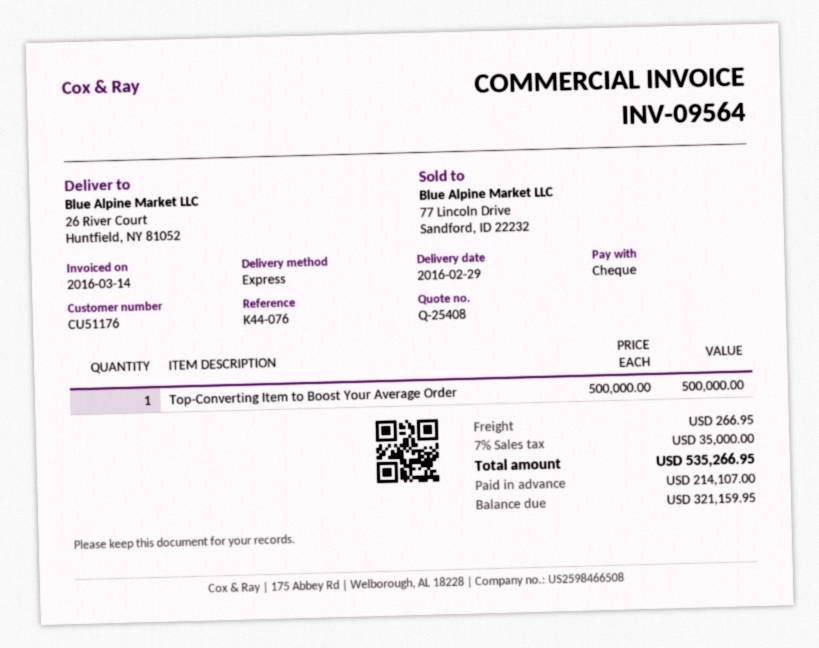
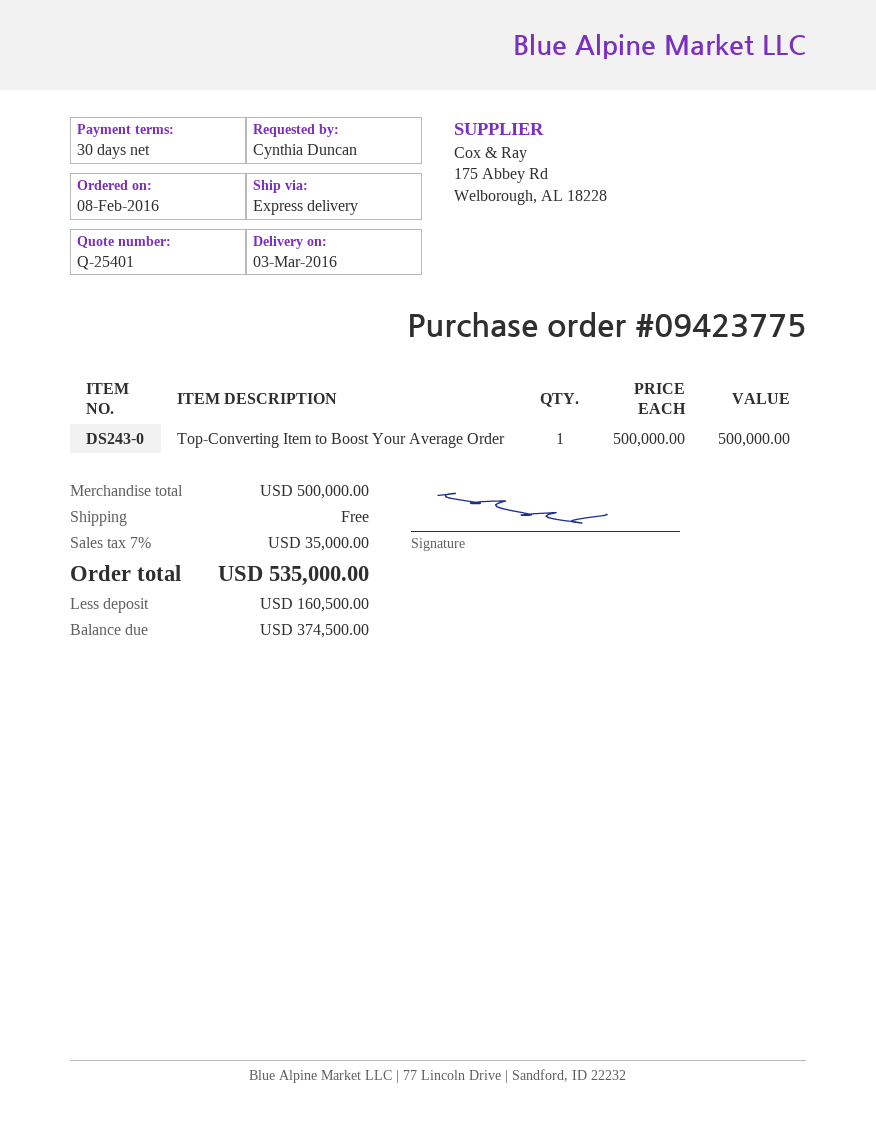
quote number: Q-25408 -> Q-25401
delivery date: 2016-02-29 -> 2016-03-03
shipping: 266.95 -> 0.00
total: 535266.95 -> 535000.00
deposit: 214107.00 -> 160500.00
balance: 321159.95 -> 374500.00

